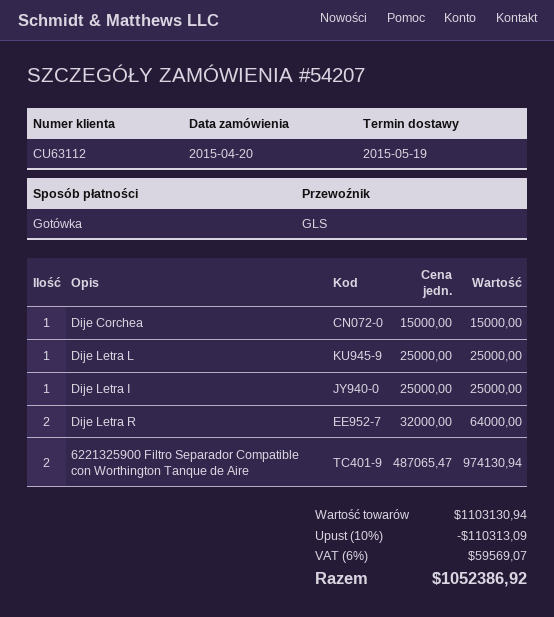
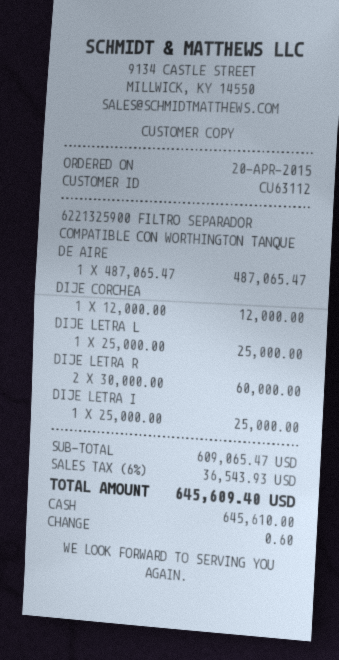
Dije Corchea: 1 x 15000.00 = 15000.00 -> 1 x 12000.00 = 12000.00
Dije Letra R: 2 x 32000.00 = 64000.00 -> 2 x 30000.00 = 60000.00
6221325900 Filtro Separador Compatible con Worthington Tanque de Aire: 2 x 487065.47 = 974130.94 -> 1 x 487065.47 = 487065.47
subtotal: 1103130.94 -> 609065.47
discount: 10% = 110313.09 -> none
tax: 6% = 59569.07 -> 6% = 36543.93
total: 1052386.92 -> 645609.40

